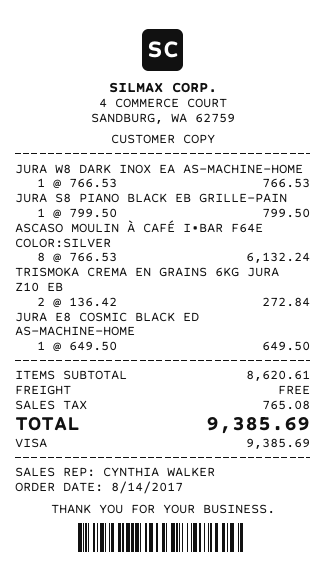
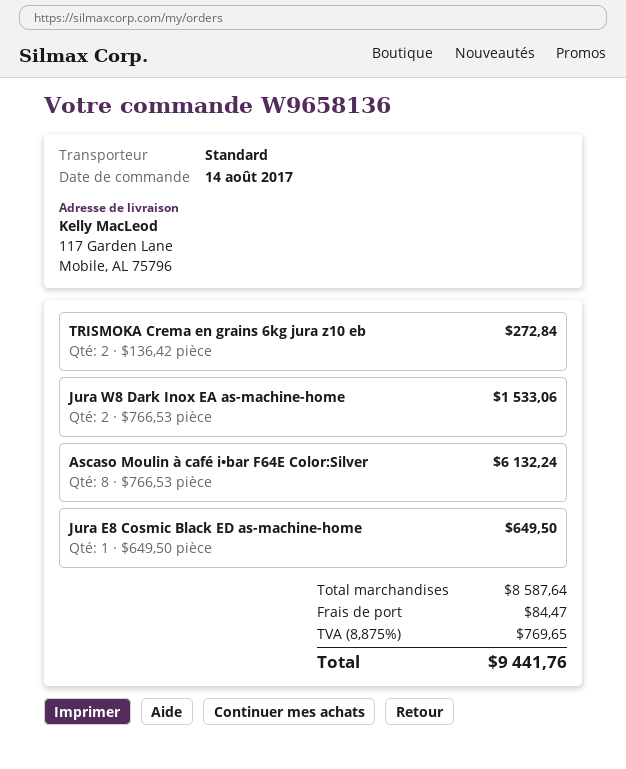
JURA W8 DARK INOX EA AS-MACHINE-HOME: 1 x 766.53 = 766.53 -> 2 x 766.53 = 1533.06
JURA S8 PIANO BLACK EB GRILLE-PAIN: 1 x 799.50 = 799.50 -> none
subtotal: 8620.61 -> 8587.64
shipping: 0.00 -> 84.47
tax: 765.08 -> 769.65
total: 9385.69 -> 9441.76

